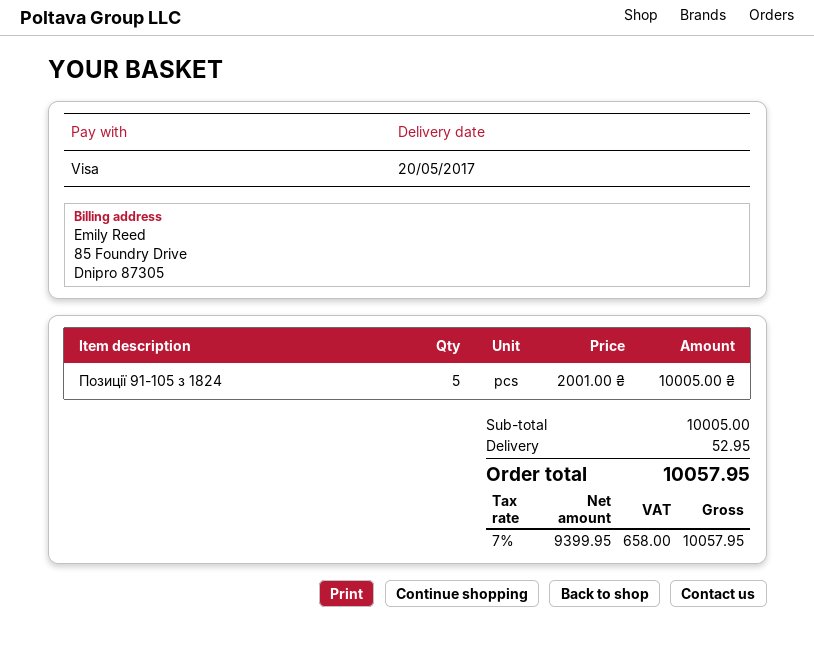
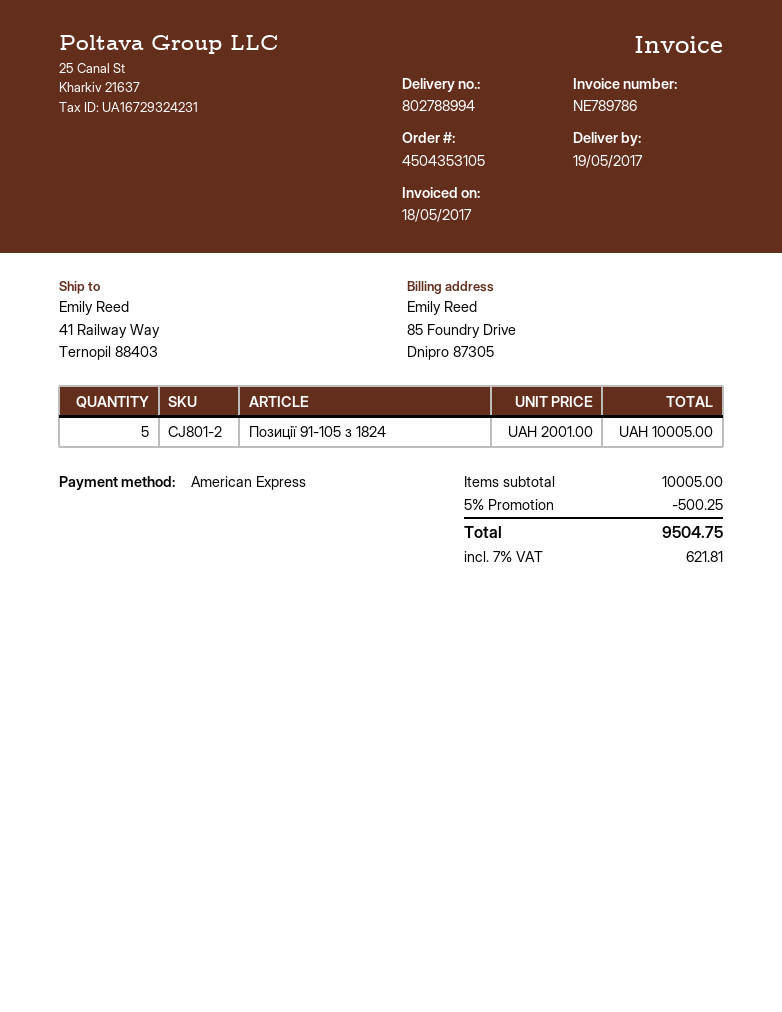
delivery date: 2017-05-20 -> 2017-05-19
payment method: Visa -> American Express
discount: none -> 5% = 500.25
shipping: 52.95 -> none
tax: 7% = 658.00 -> 7% = 621.81
total: 10057.95 -> 9504.75

